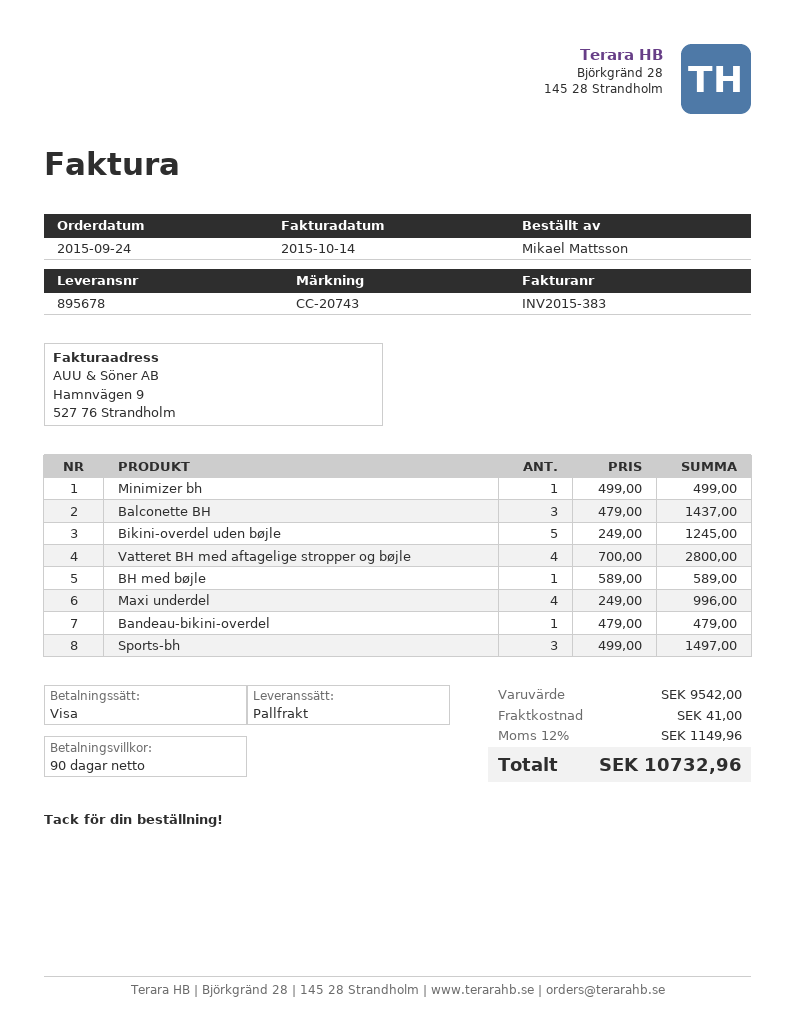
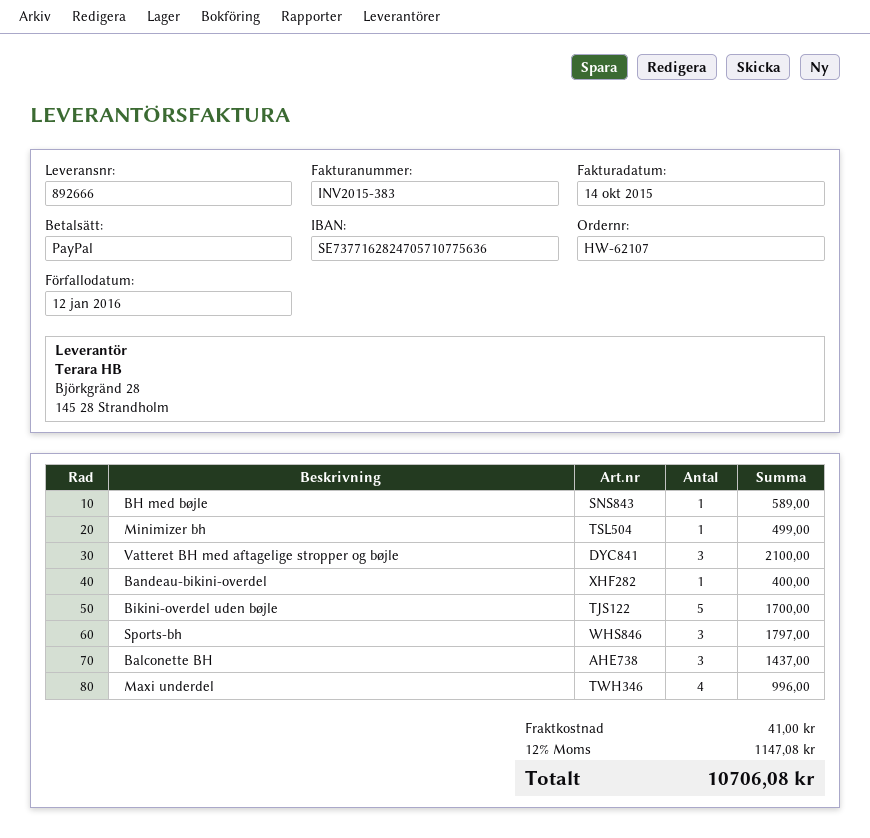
delivery note number: 895678 -> 892666
payment method: Visa -> PayPal
Bikini-overdel uden bøjle: 5 for 1245.00 -> 5 for 1700.00
Vatteret BH med aftagelige stropper og bøjle: 4 for 2800.00 -> 3 for 2100.00
Bandeau-bikini-overdel: 1 for 479.00 -> 1 for 400.00
Sports-bh: 3 for 1497.00 -> 3 for 1797.00
tax: 12% = 1149.96 -> 12% = 1147.08
total: 10732.96 -> 10706.08

